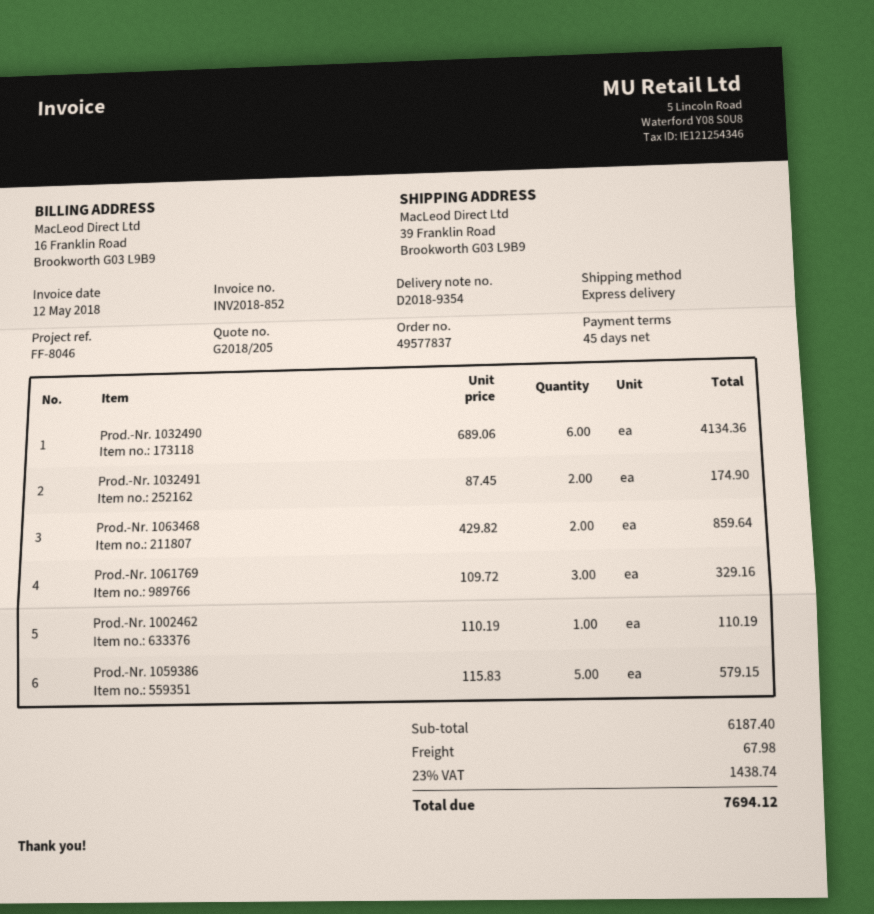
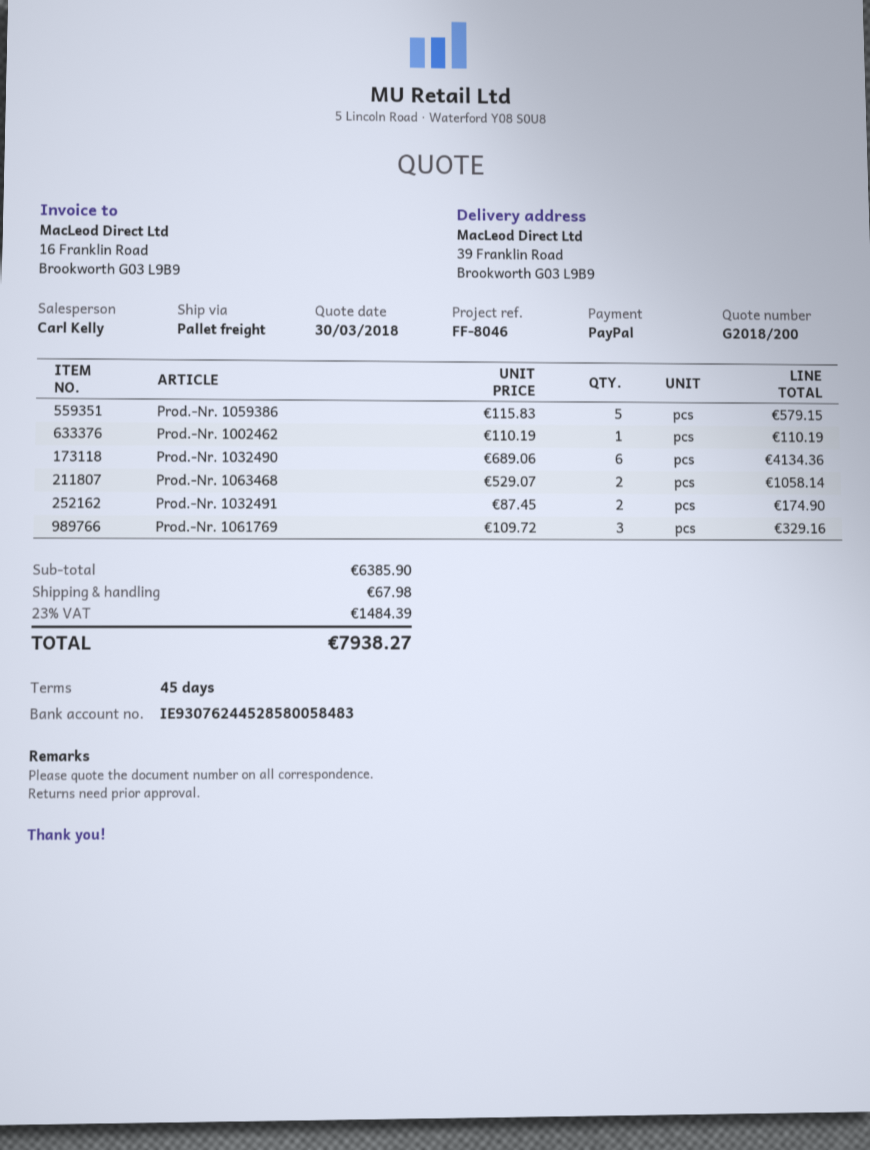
quote number: G2018/205 -> G2018/200
shipping method: express -> pallet freight
Prod.-Nr. 1063468: 2 x 429.82 = 859.64 -> 2 x 529.07 = 1058.14
subtotal: 6187.40 -> 6385.90
tax: 23% = 1438.74 -> 23% = 1484.39
total: 7694.12 -> 7938.27

